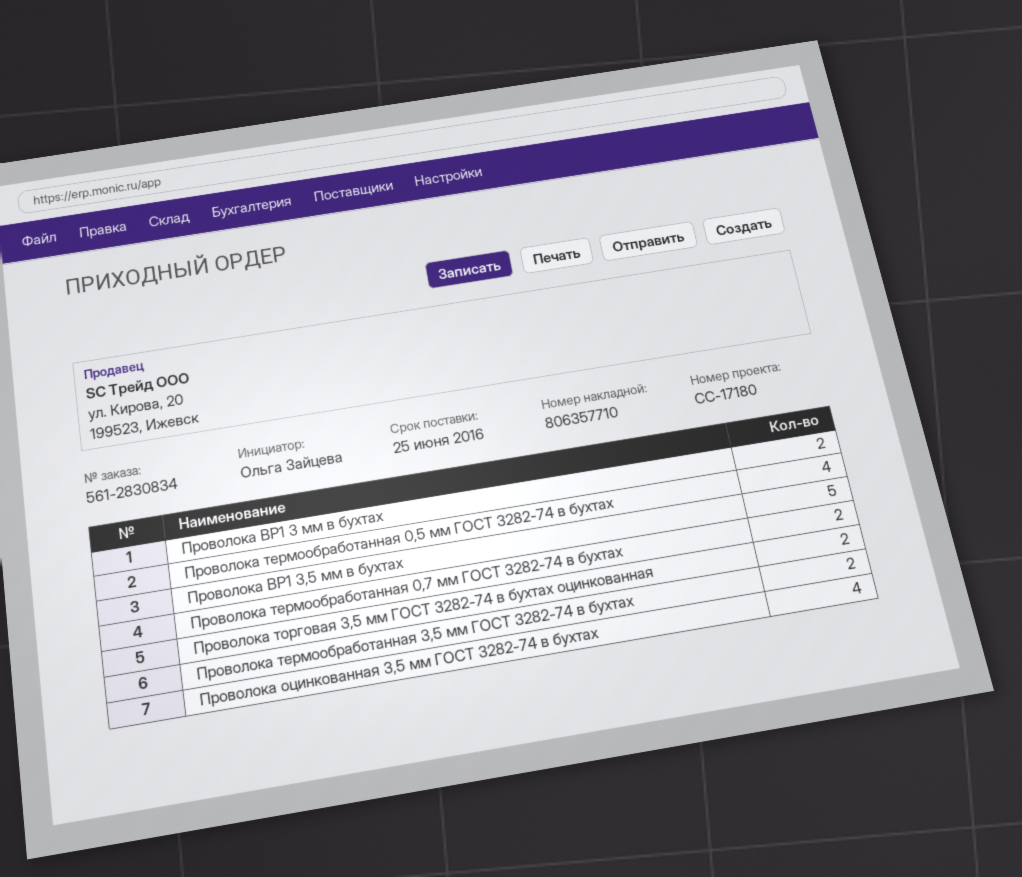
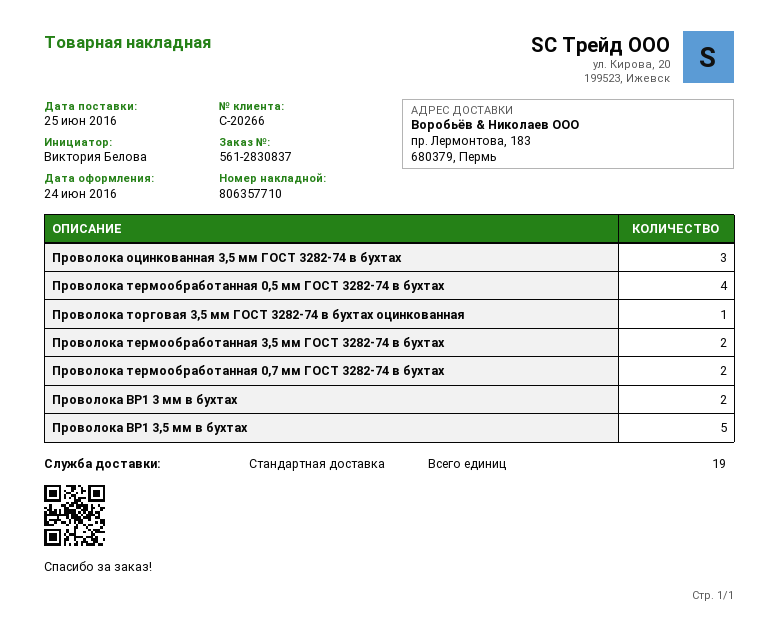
order number: 561-2830834 -> 561-2830837
ordered by: Ольга Зайцева -> Виктория Белова
Проволока торговая 3,5 мм ГОСТ 3282-74 в бухтах оцинкованная: 2 -> 1
Проволока оцинкованная 3,5 мм ГОСТ 3282-74 в бухтах: 4 -> 3

